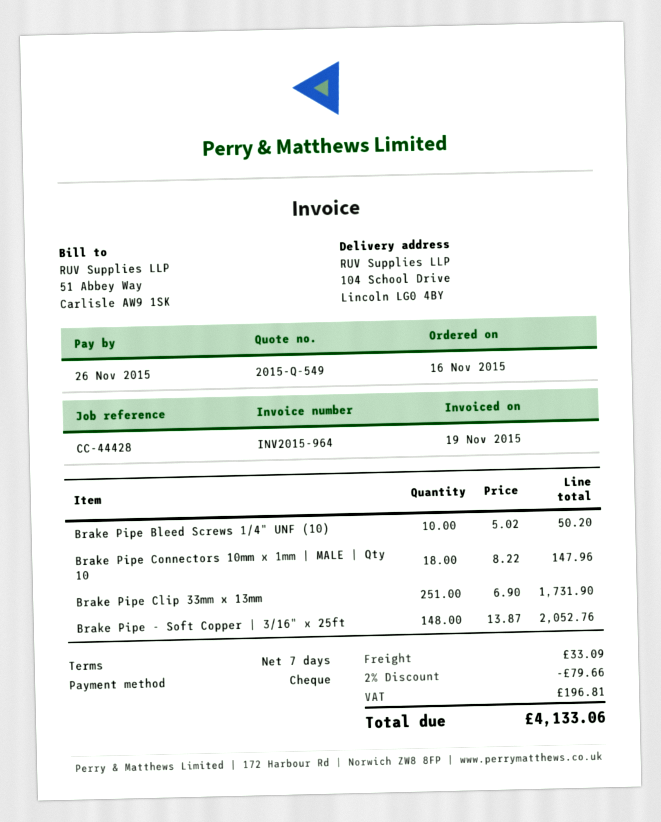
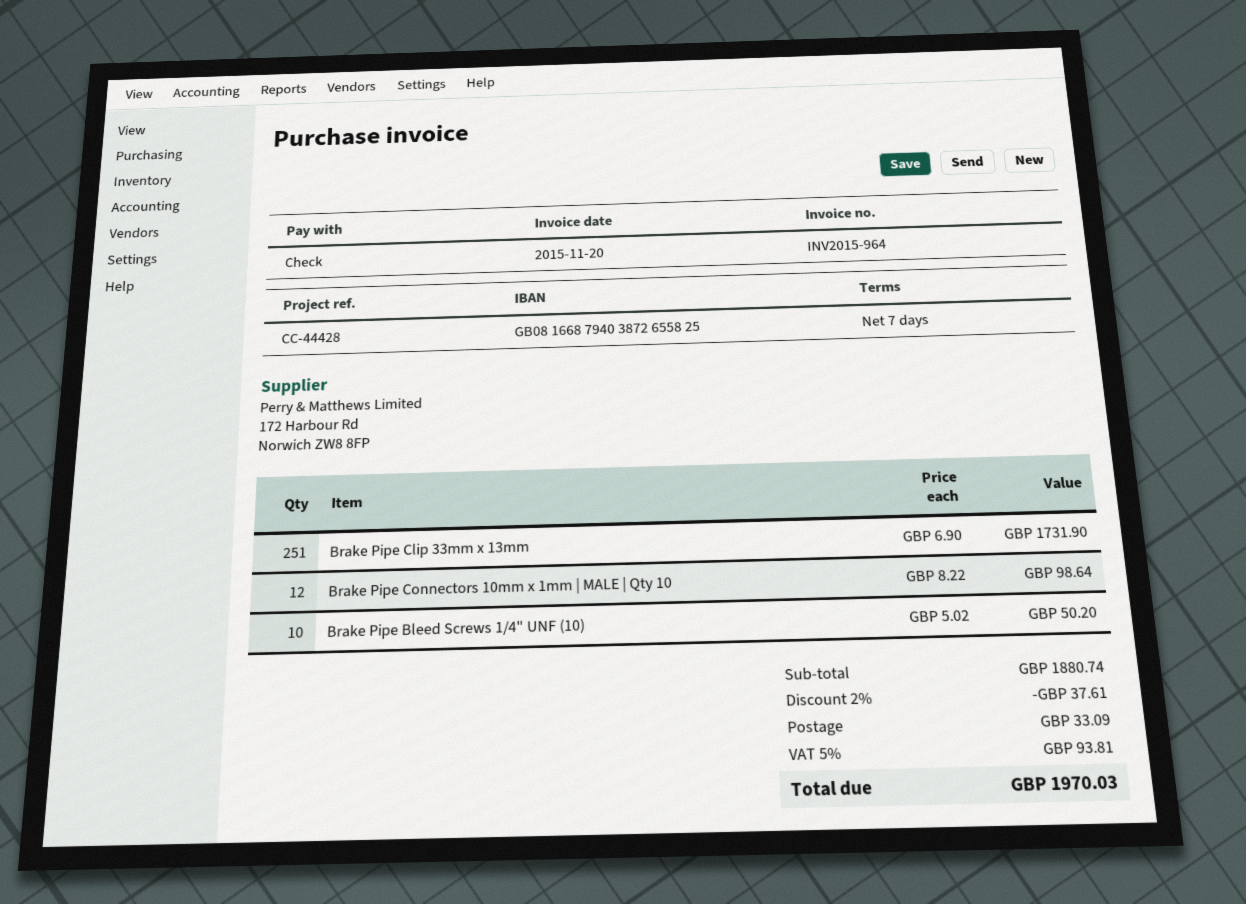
invoice date: 2015-11-19 -> 2015-11-20
Brake Pipe Connectors 10mm x 1mm | MALE | Qty 10: 18 x 8.22 = 147.96 -> 12 x 8.22 = 98.64
Brake Pipe - Soft Copper | 3/16" x 25ft: 148 x 13.87 = 2052.76 -> none
discount: 2% = 79.66 -> 2% = 37.61
tax: 196.81 -> 93.81
total: 4133.06 -> 1970.03

